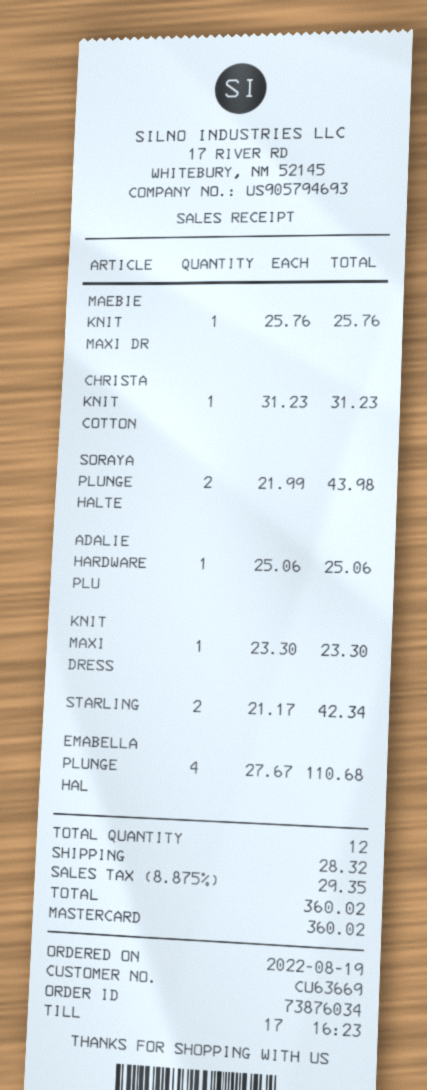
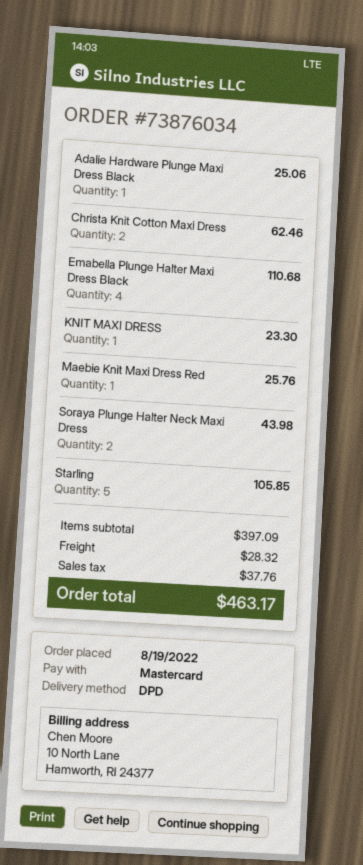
CHRISTA KNIT COTTON: 1 for 31.23 -> 2 for 62.46
STARLING: 2 for 42.34 -> 5 for 105.85
tax: 29.35 -> 37.76
total: 360.02 -> 463.17

